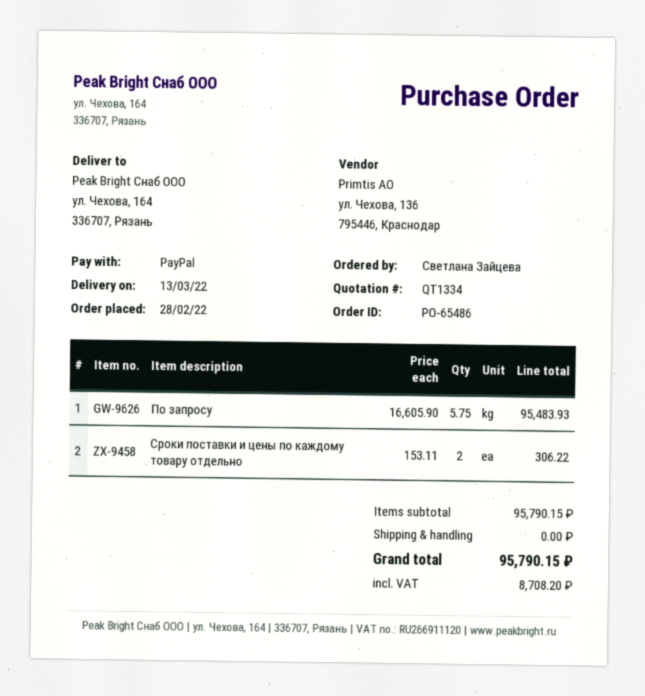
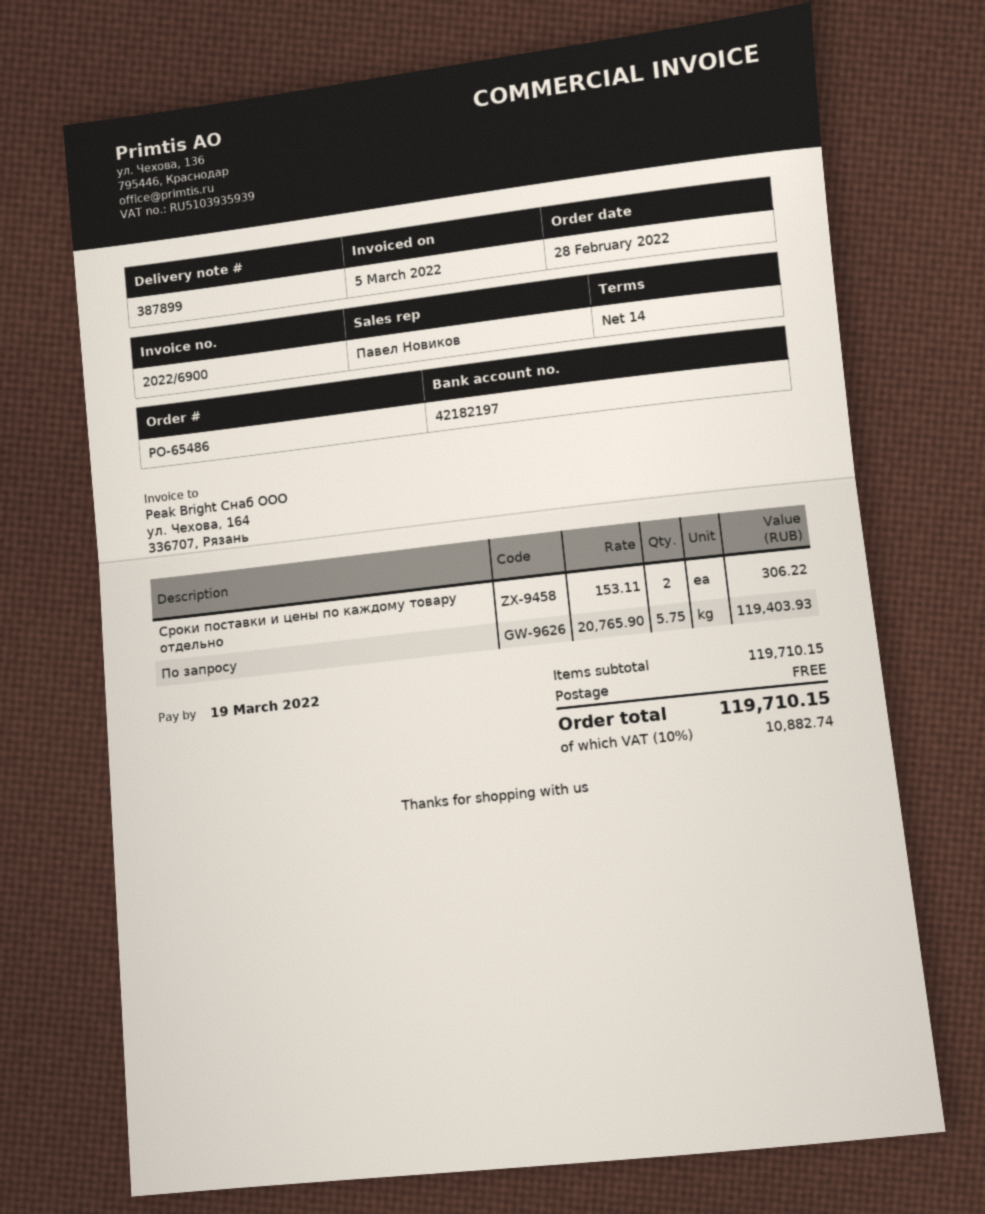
По запросу: 5.75 x 16605.90 = 95483.93 -> 5.75 x 20765.90 = 119403.93
subtotal: 95790.15 -> 119710.15
tax: 8708.20 -> 10882.74
total: 95790.15 -> 119710.15

